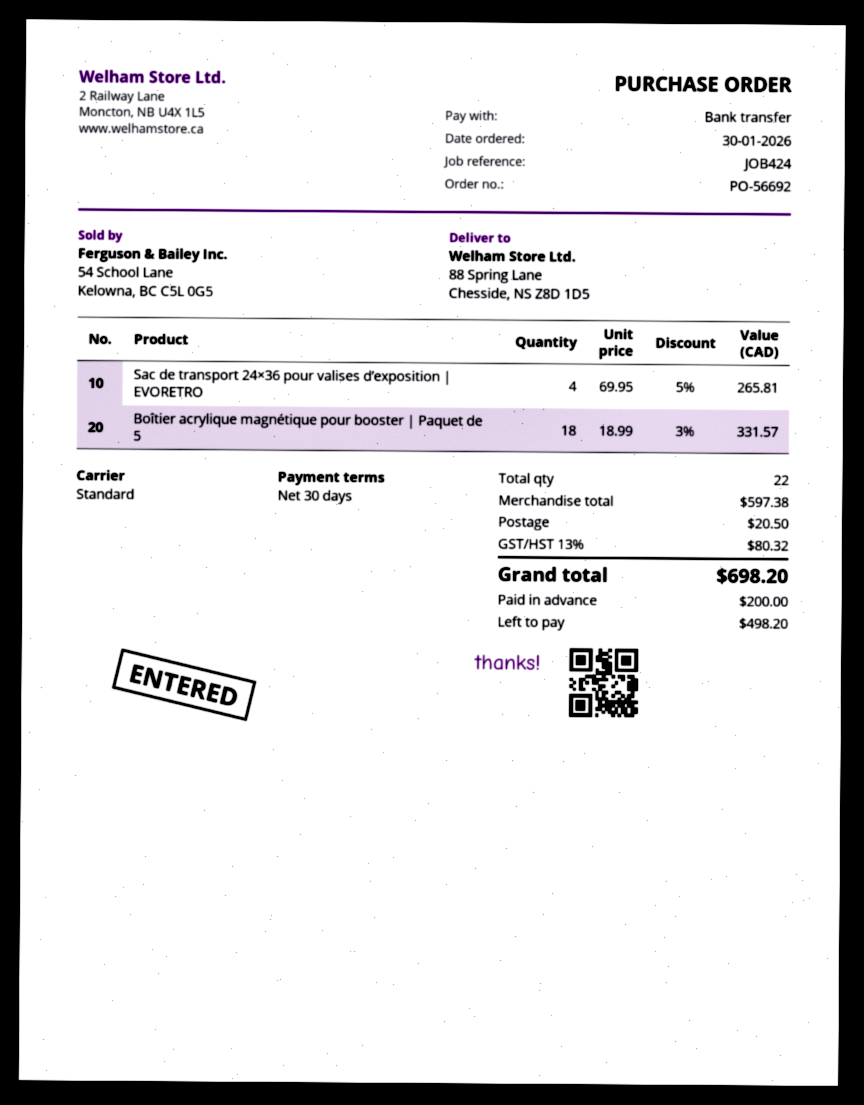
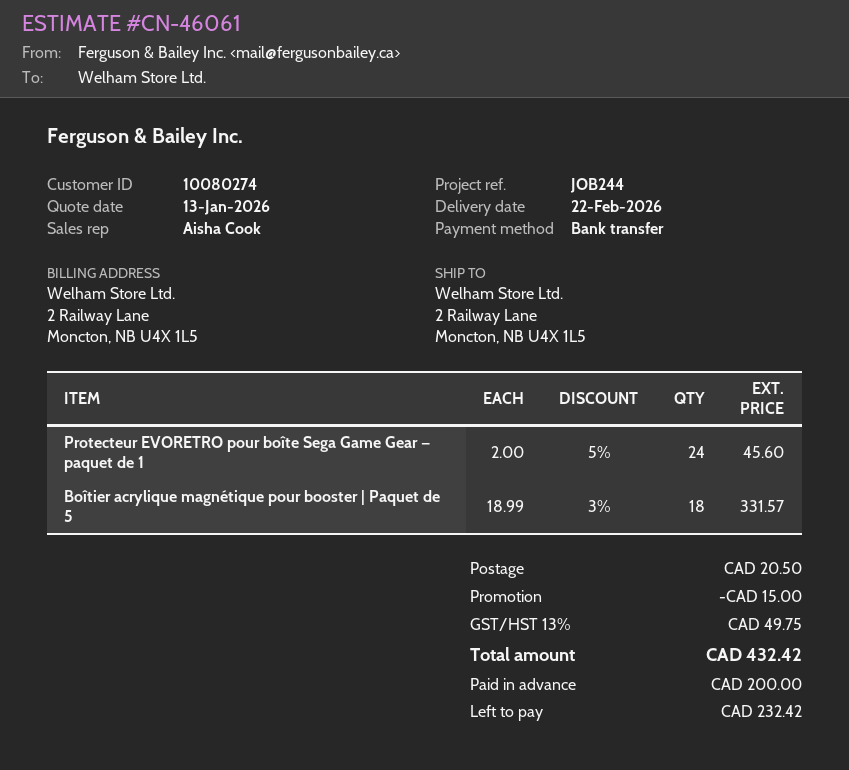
reference: JOB424 -> JOB244
ship to: 88 Spring Lane, Chesside, NS Z8D 1D5 -> 2 Railway Lane, Moncton, NB U4X 1L5
Sac de transport 24×36 pour valises d’exposition | EVORETRO: 4 x 69.95 - 5% = 265.81 -> none
Protecteur EVORETRO pour boîte Sega Game Gear — paquet de 1: none -> 24 x 2.00 - 5% = 45.60
discount: none -> 15.00
tax: 13% = 80.32 -> 13% = 49.75
total: 698.20 -> 432.42
balance: 498.20 -> 232.42

